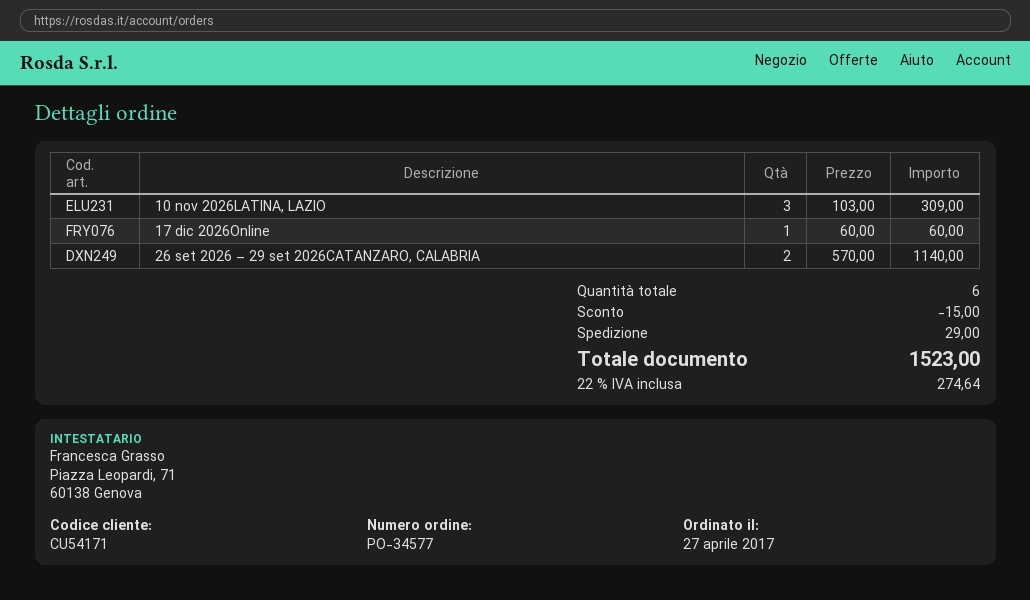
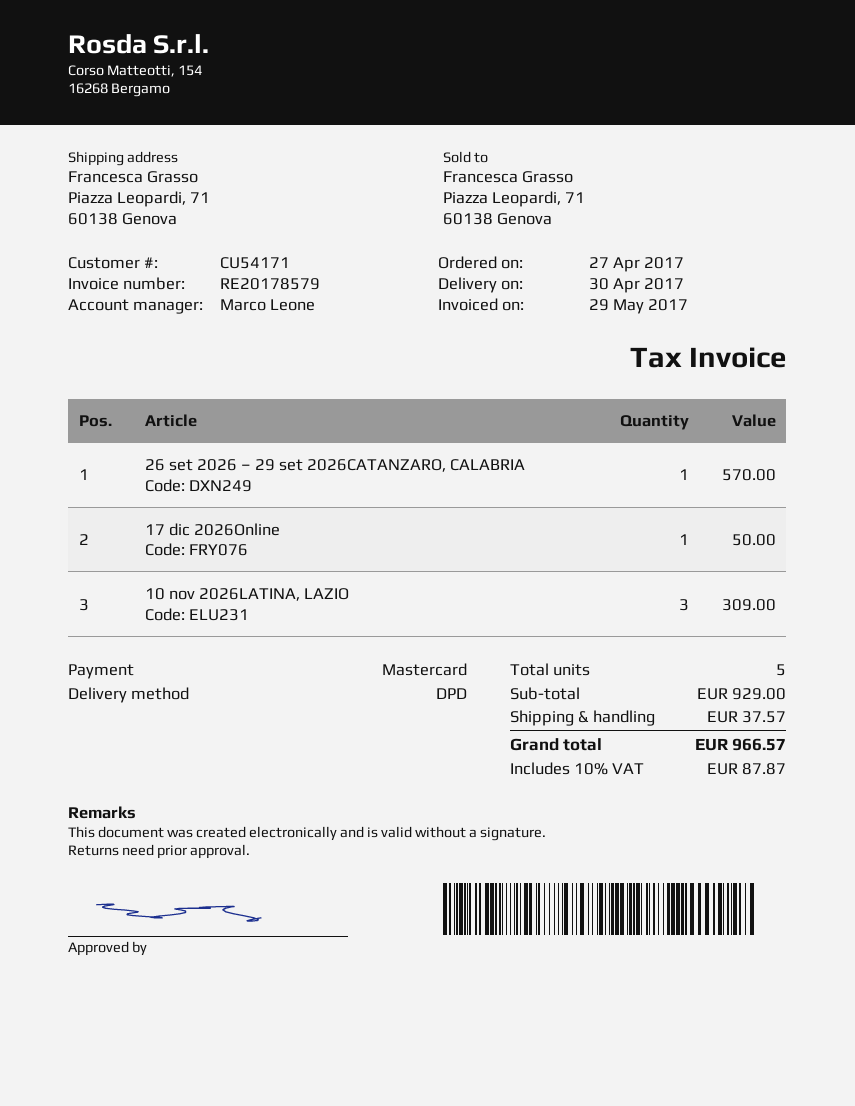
17 dic 2026Online: 1 for 60.00 -> 1 for 50.00
26 set 2026 – 29 set 2026CATANZARO, CALABRIA: 2 for 1140.00 -> 1 for 570.00
total quantity: 6 -> 5
discount: 15.00 -> none
shipping: 29.00 -> 37.57
tax: 22% = 274.64 -> 10% = 87.87
total: 1523.00 -> 966.57

